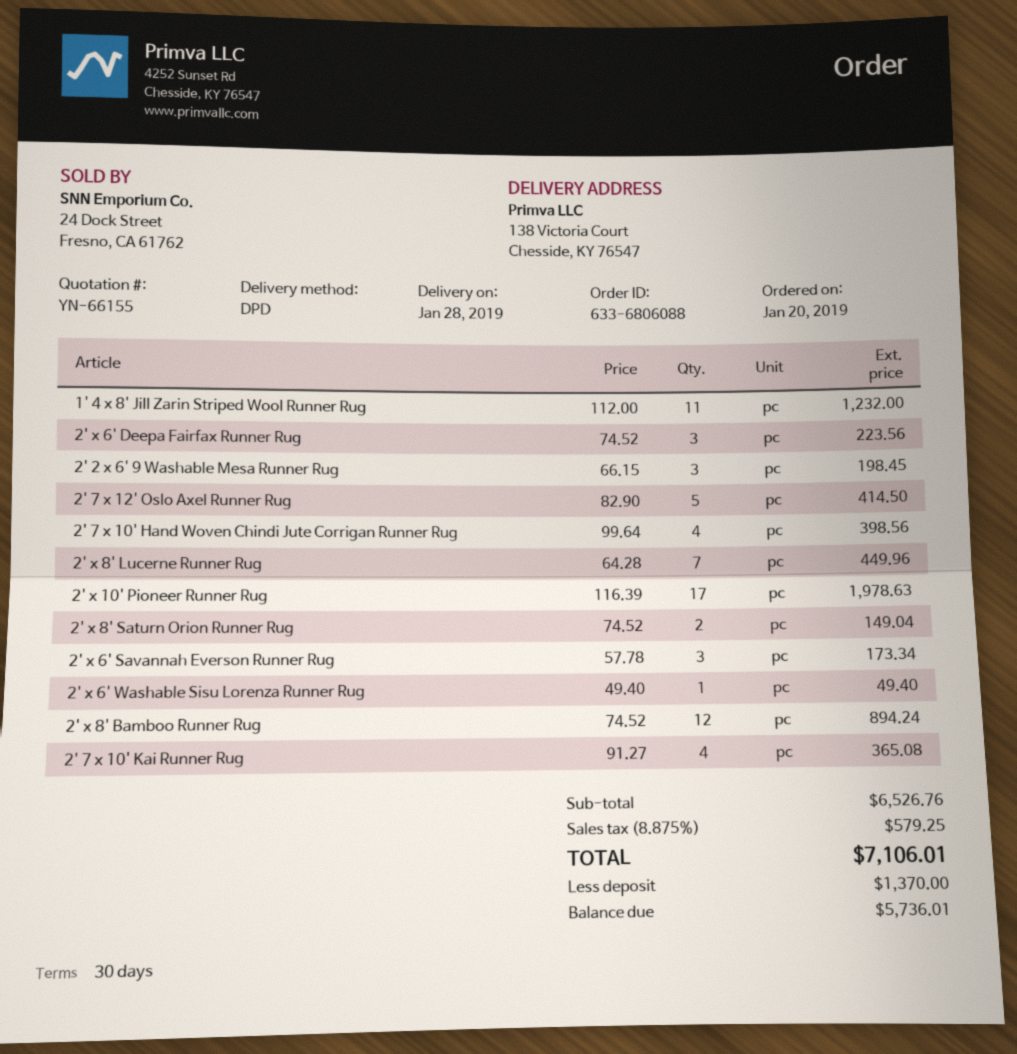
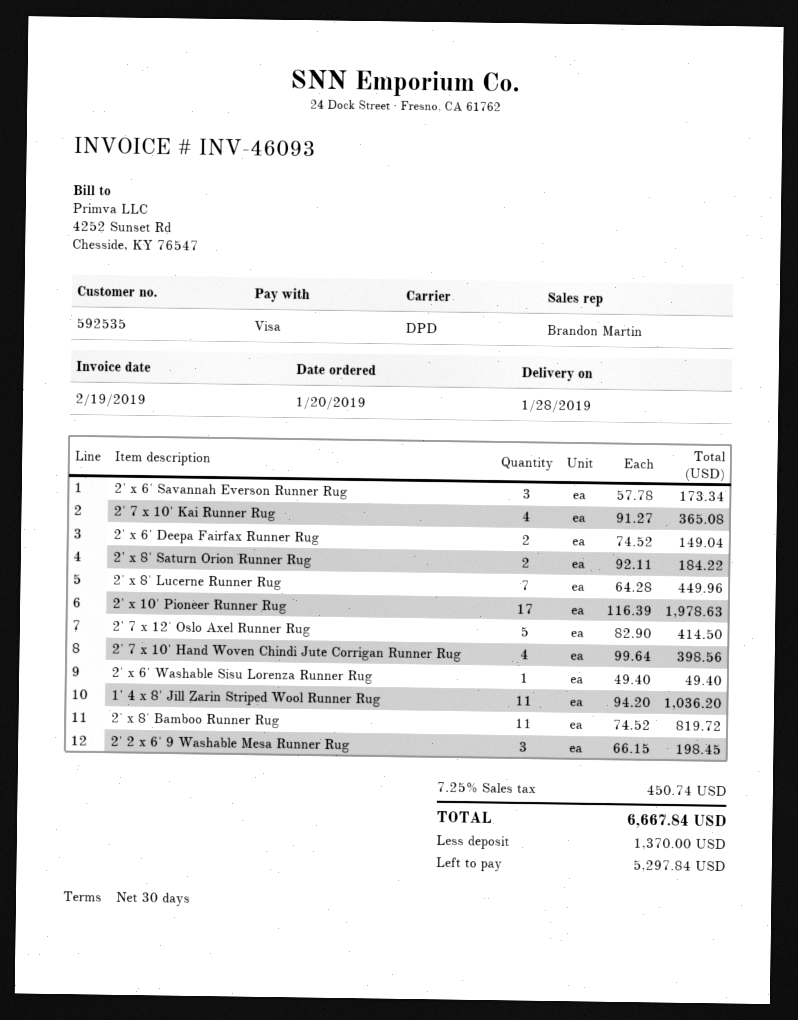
1' 4 x 8' Jill Zarin Striped Wool Runner Rug: 11 x 112.00 = 1232.00 -> 11 x 94.20 = 1036.20
2' x 6' Deepa Fairfax Runner Rug: 3 x 74.52 = 223.56 -> 2 x 74.52 = 149.04
2' x 8' Saturn Orion Runner Rug: 2 x 74.52 = 149.04 -> 2 x 92.11 = 184.22
2' x 8' Bamboo Runner Rug: 12 x 74.52 = 894.24 -> 11 x 74.52 = 819.72
tax: 8.875% = 579.25 -> 7.25% = 450.74
total: 7106.01 -> 6667.84
balance: 5736.01 -> 5297.84

